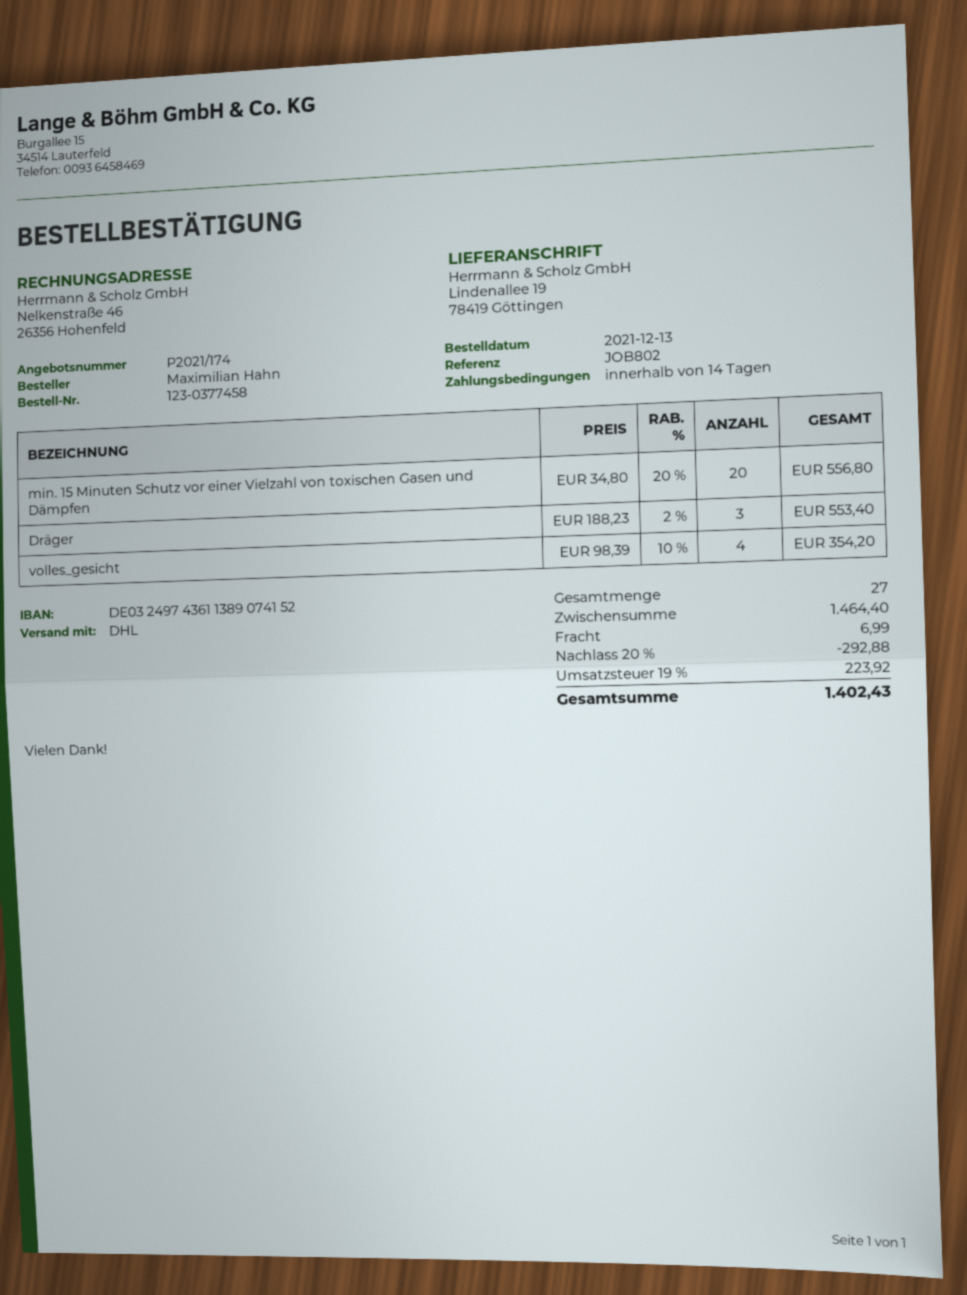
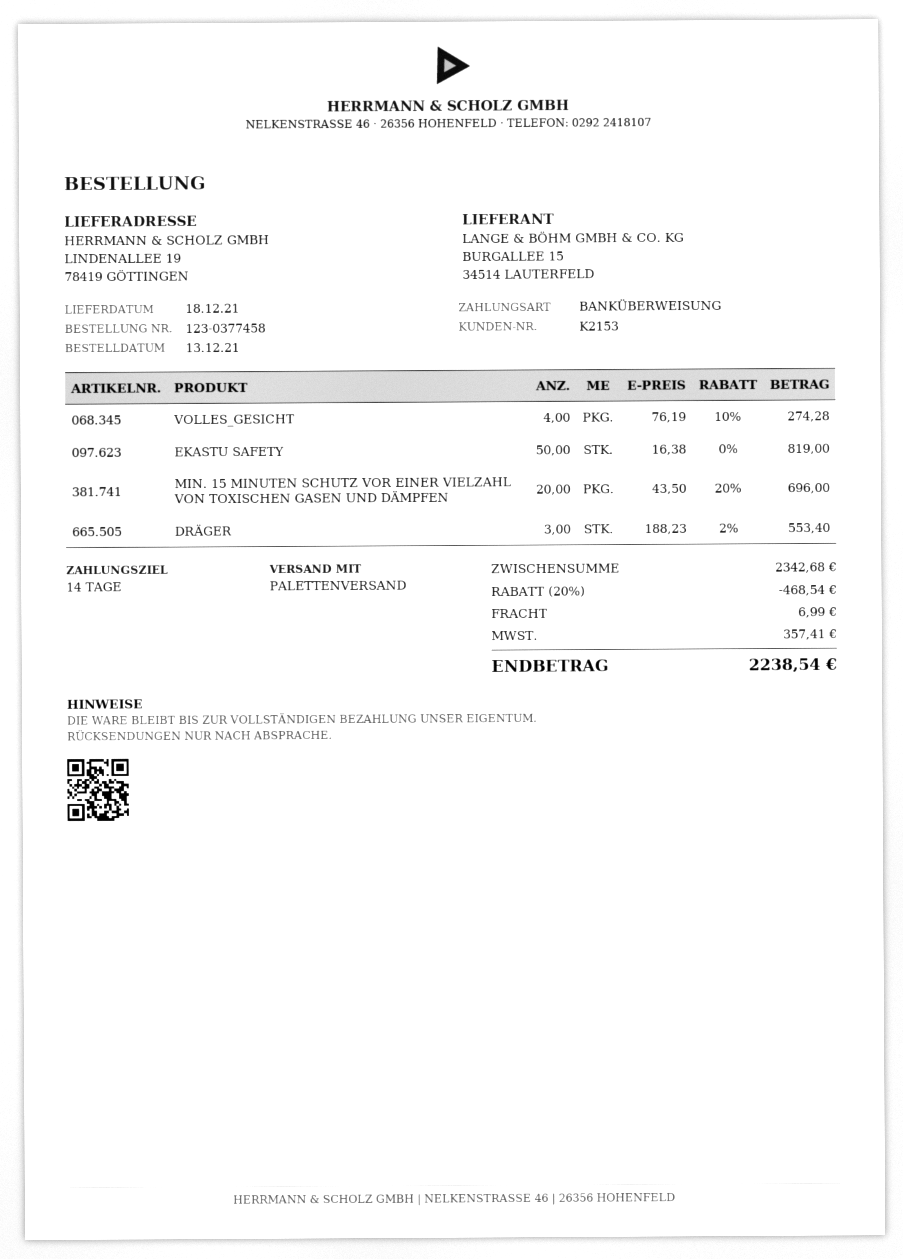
shipping method: DHL -> pallet freight
min. 15 Minuten Schutz vor einer Vielzahl von toxischen Gasen und Dämpfen: 20 x 34.80 - 20% = 556.80 -> 20 x 43.50 - 20% = 696.00
volles_gesicht: 4 x 98.39 - 10% = 354.20 -> 4 x 76.19 - 10% = 274.28
EKASTU SAFETY: none -> 50 x 16.38 = 819.00
subtotal: 1464.40 -> 2342.68
discount: 20% = 292.88 -> 20% = 468.54
tax: 223.92 -> 357.41
total: 1402.43 -> 2238.54

